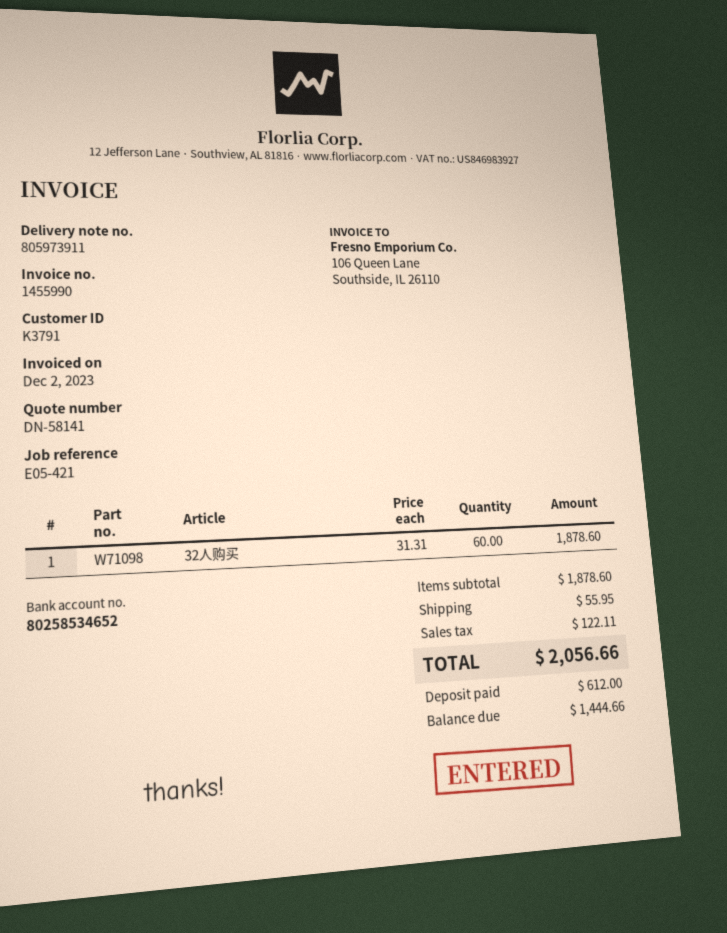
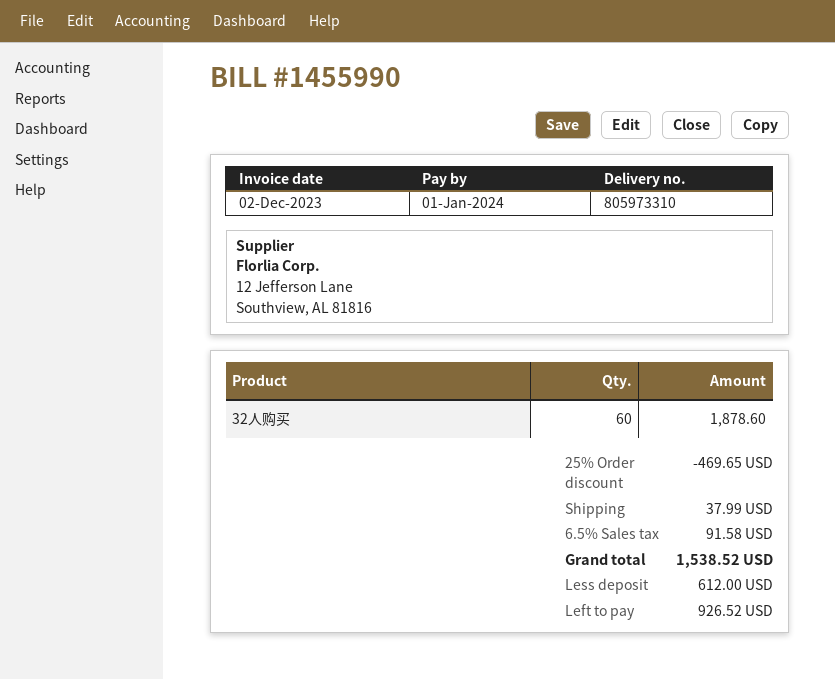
delivery note number: 805973911 -> 805973310
discount: none -> 25% = 469.65
shipping: 55.95 -> 37.99
tax: 122.11 -> 91.58
total: 2056.66 -> 1538.52
balance: 1444.66 -> 926.52

